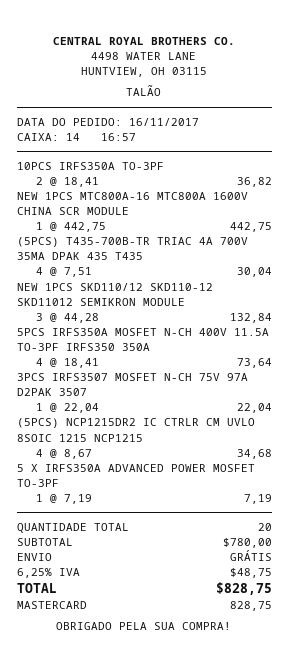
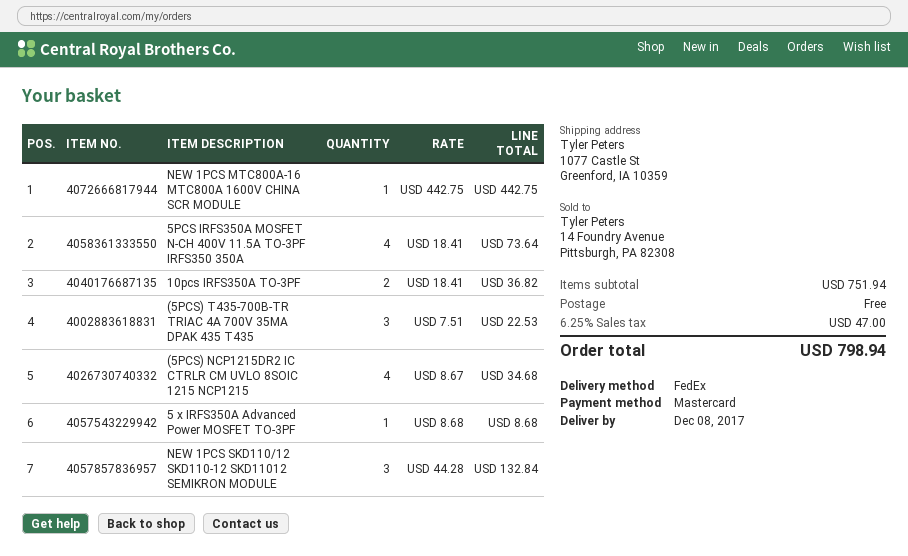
(5PCS) T435-700B-TR TRIAC 4A 700V 35MA DPAK 435 T435: 4 x 7.51 = 30.04 -> 3 x 7.51 = 22.53
3PCS IRFS3507 MOSFET N-CH 75V 97A D2PAK 3507: 1 x 22.04 = 22.04 -> none
5 X IRFS350A ADVANCED POWER MOSFET TO-3PF: 1 x 7.19 = 7.19 -> 1 x 8.68 = 8.68
subtotal: 780.00 -> 751.94
tax: 6.25% = 48.75 -> 6.25% = 47.00
total: 828.75 -> 798.94

